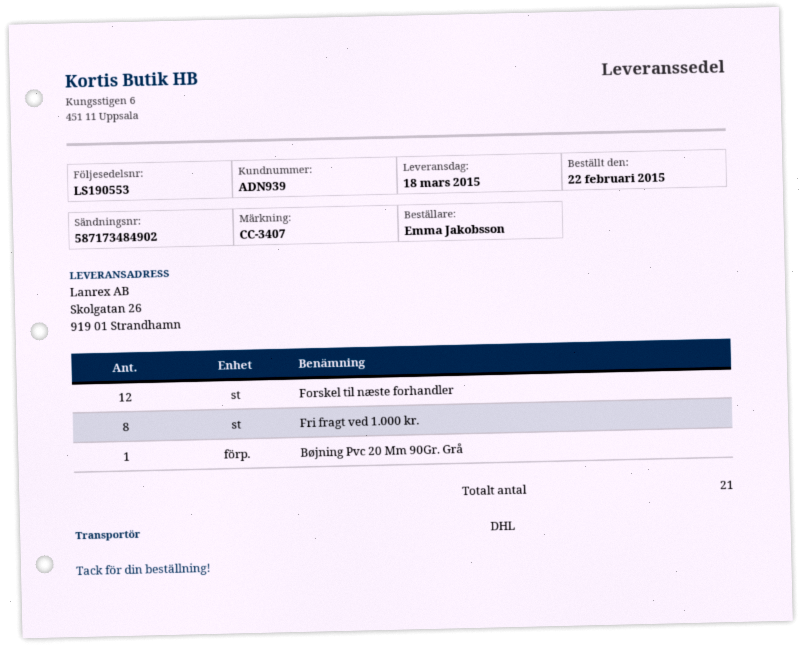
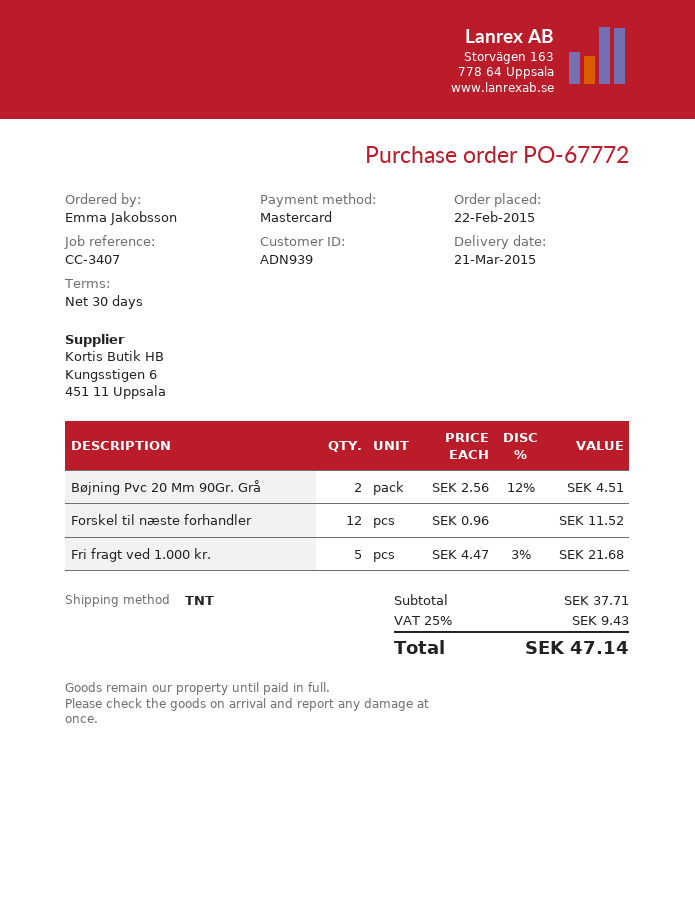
delivery date: 2015-03-18 -> 2015-03-21
shipping method: DHL -> TNT
Fri fragt ved 1.000 kr.: 8 -> 5
Bøjning Pvc 20 Mm 90Gr. Grå: 1 -> 2

